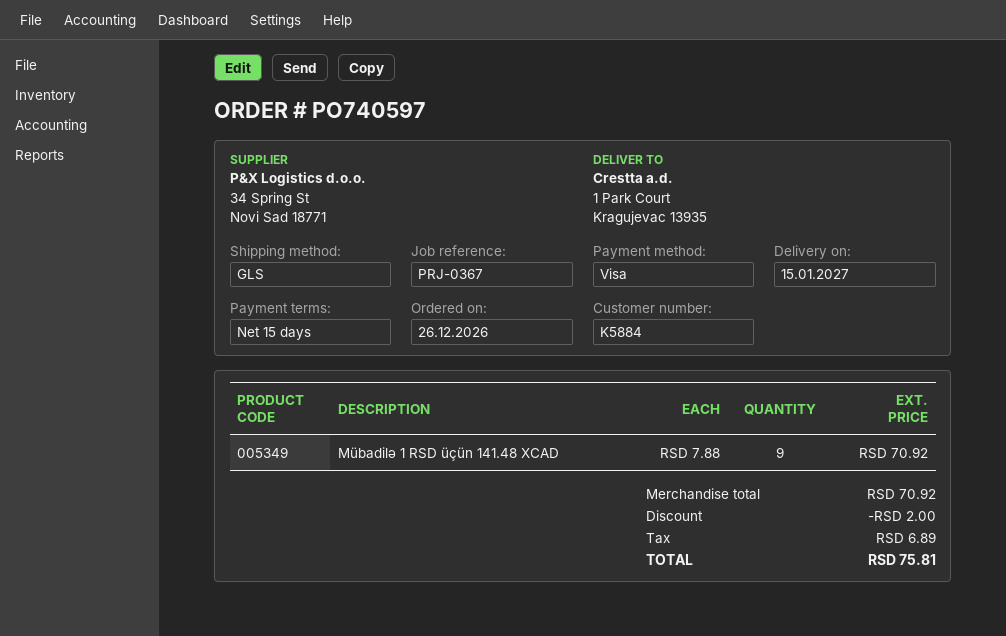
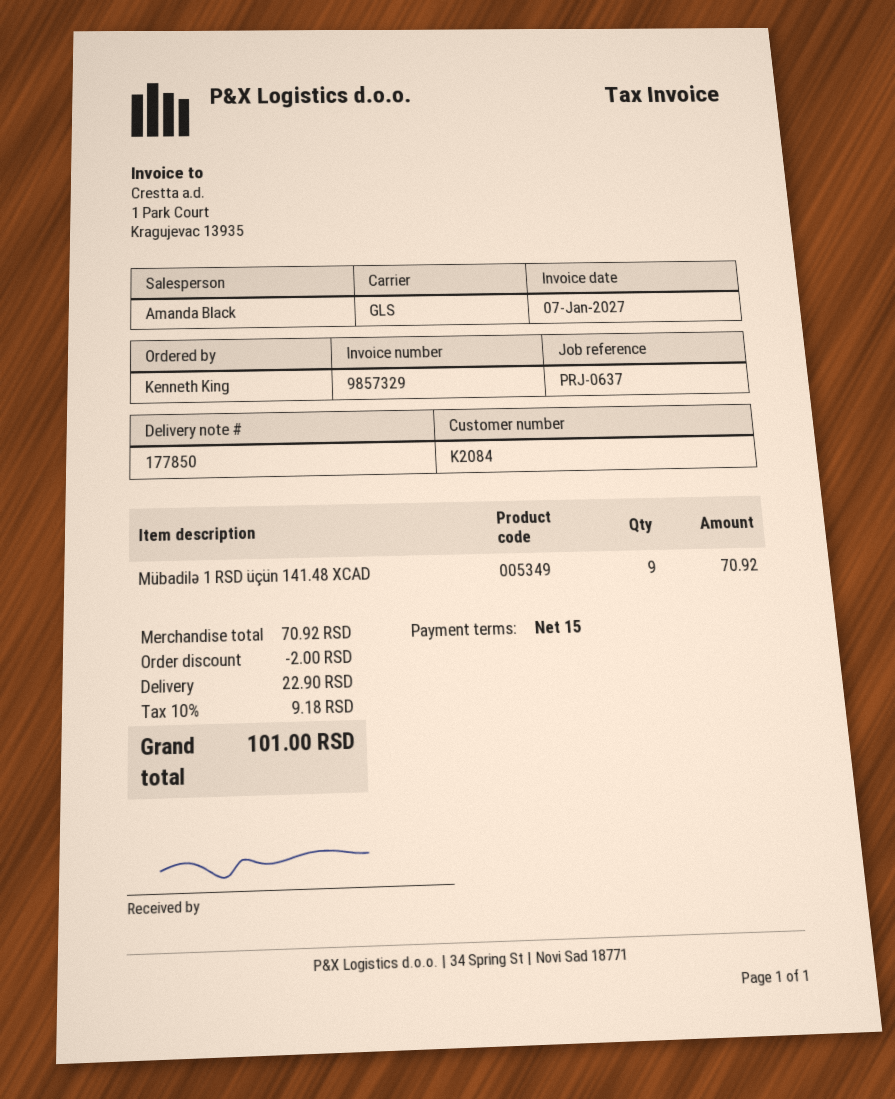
customer number: K5884 -> K2084
reference: PRJ-0367 -> PRJ-0637
shipping: none -> 22.90
tax: 6.89 -> 9.18
total: 75.81 -> 101.00

